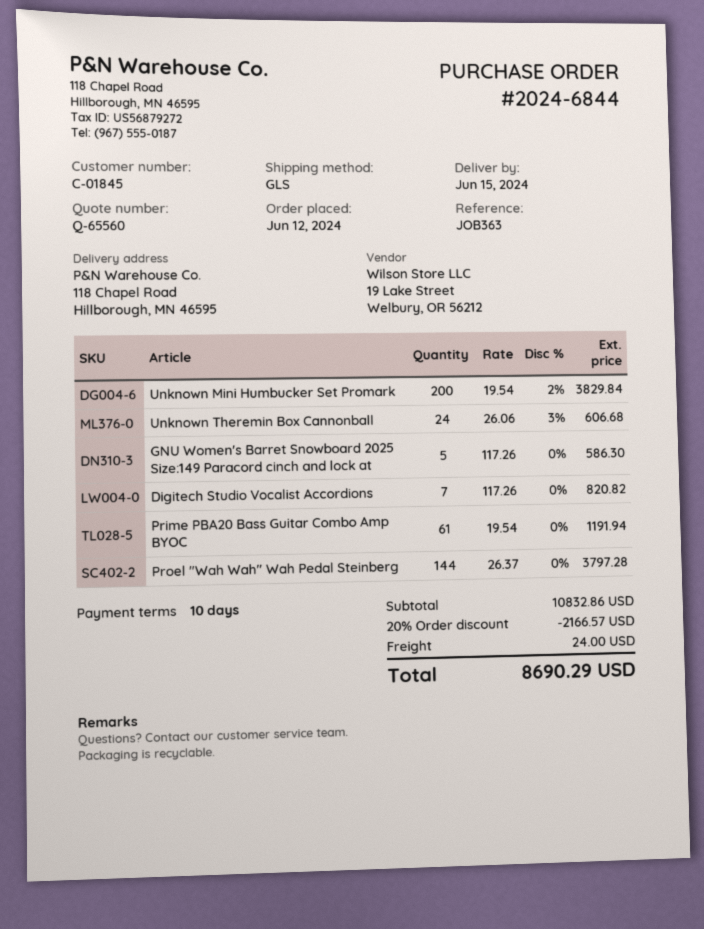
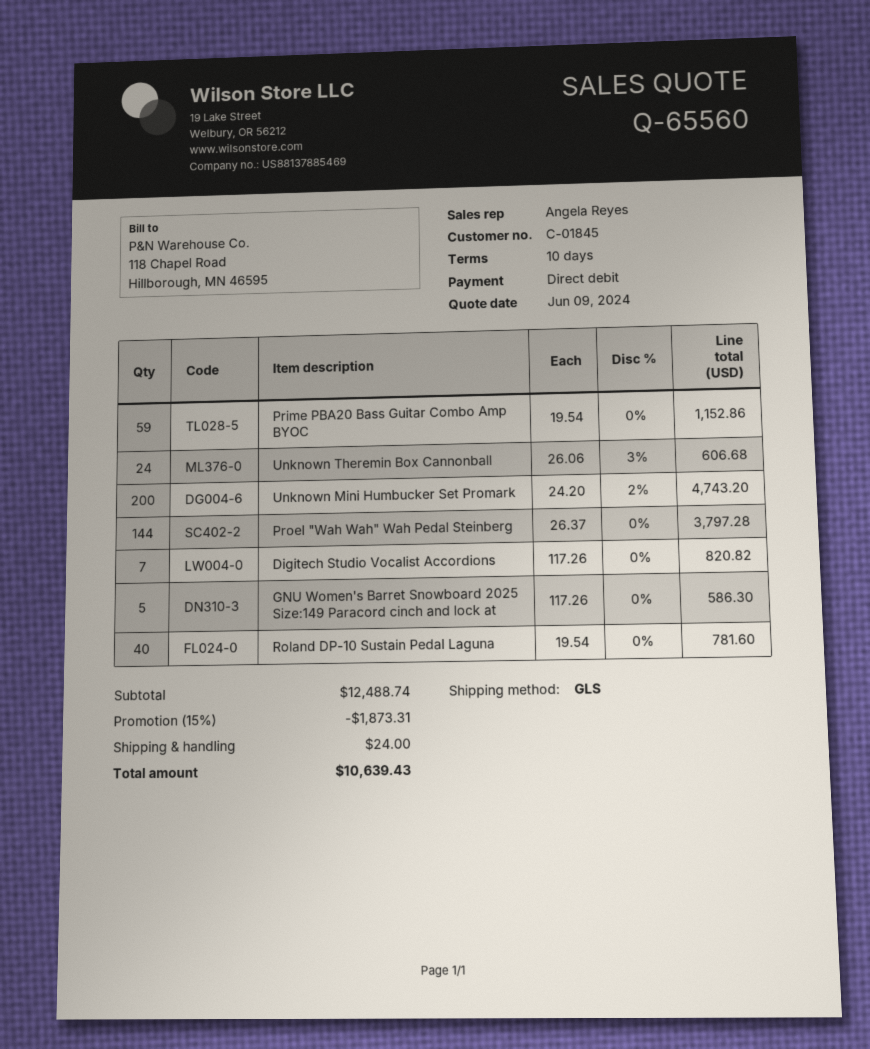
Unknown Mini Humbucker Set Promark: 200 x 19.54 - 2% = 3829.84 -> 200 x 24.20 - 2% = 4743.20
Prime PBA20 Bass Guitar Combo Amp BYOC: 61 x 19.54 = 1191.94 -> 59 x 19.54 = 1152.86
Roland DP-10 Sustain Pedal Laguna: none -> 40 x 19.54 = 781.60
subtotal: 10832.86 -> 12488.74
discount: 20% = 2166.57 -> 15% = 1873.31
total: 8690.29 -> 10639.43

